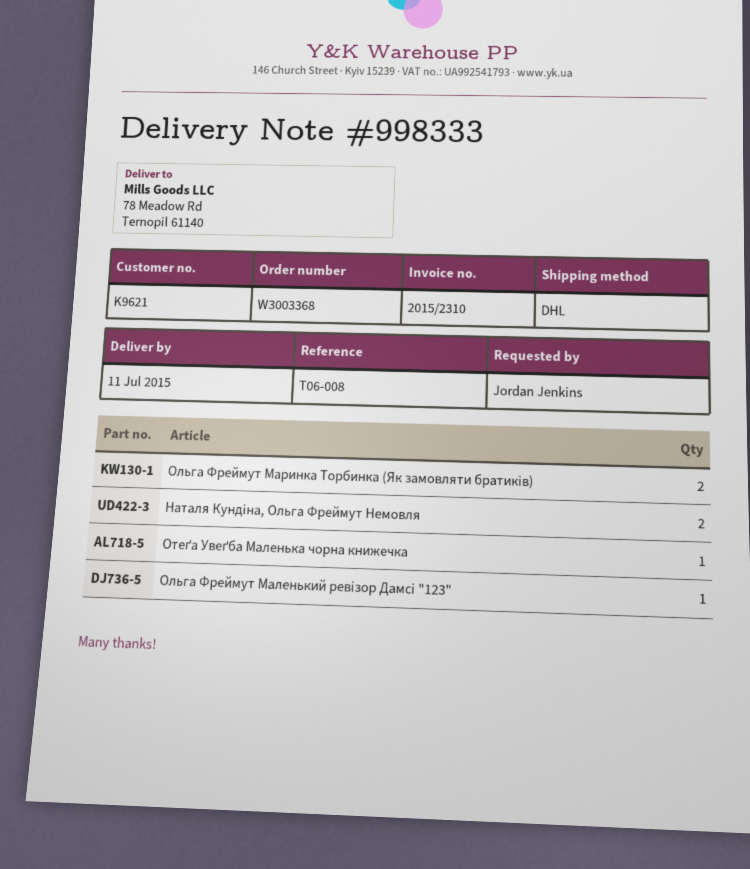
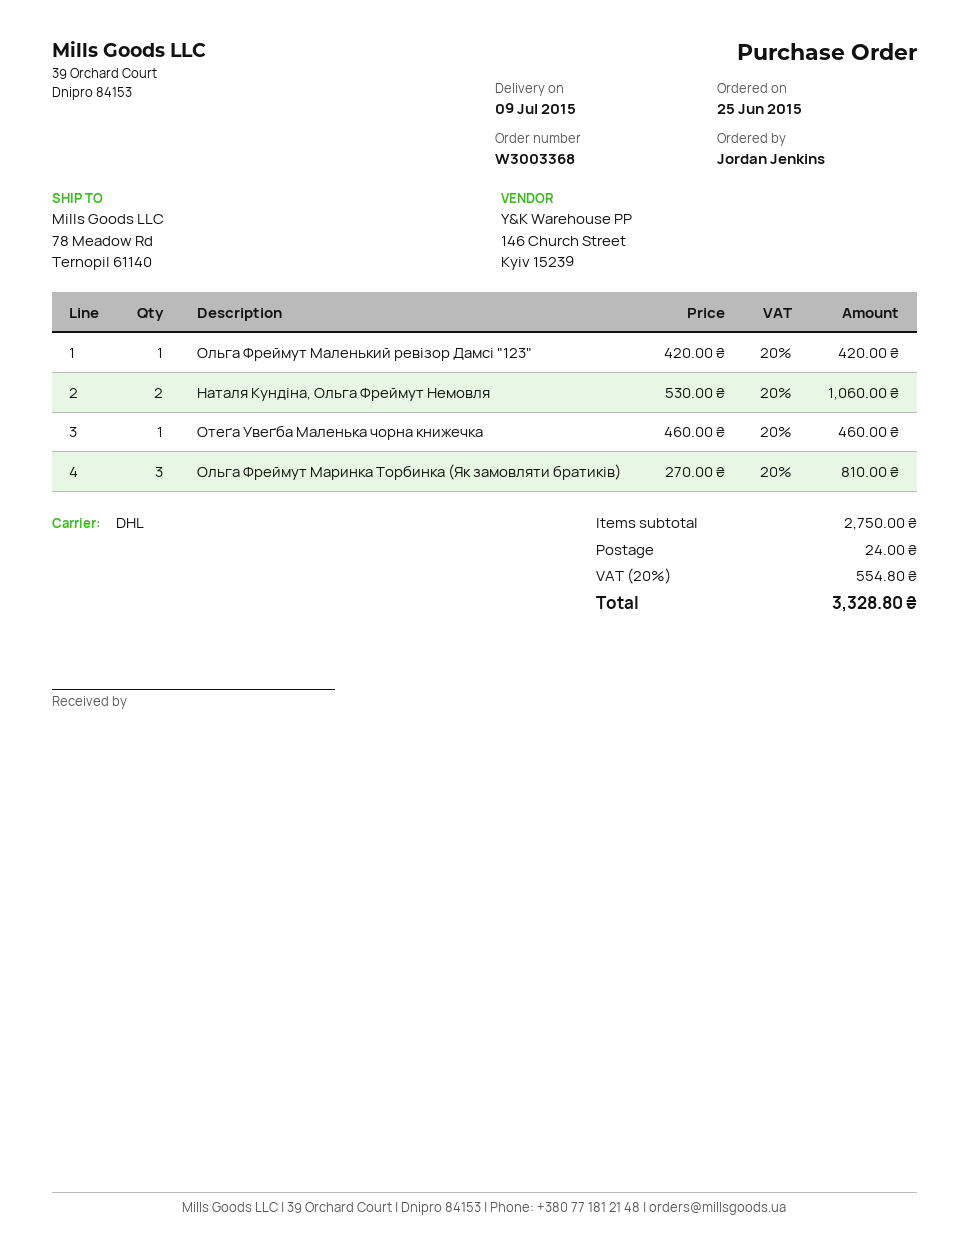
delivery date: 2015-07-11 -> 2015-07-09
Ольга Фреймут Маринка Торбинка (Як замовляти братиків): 2 -> 3

